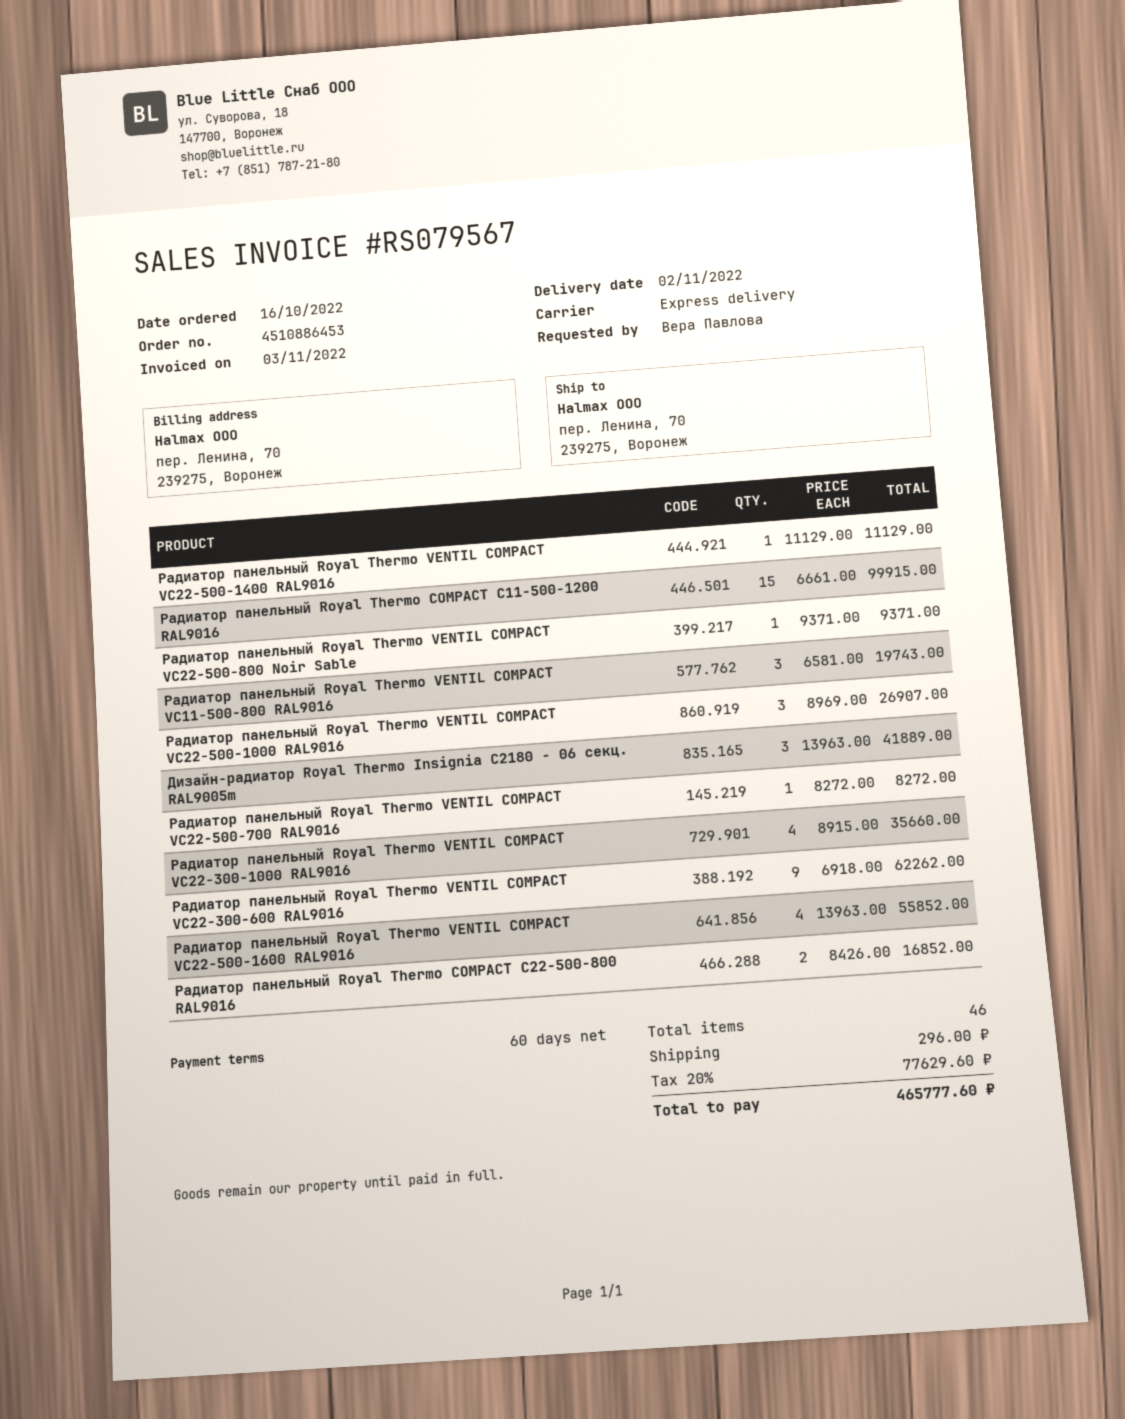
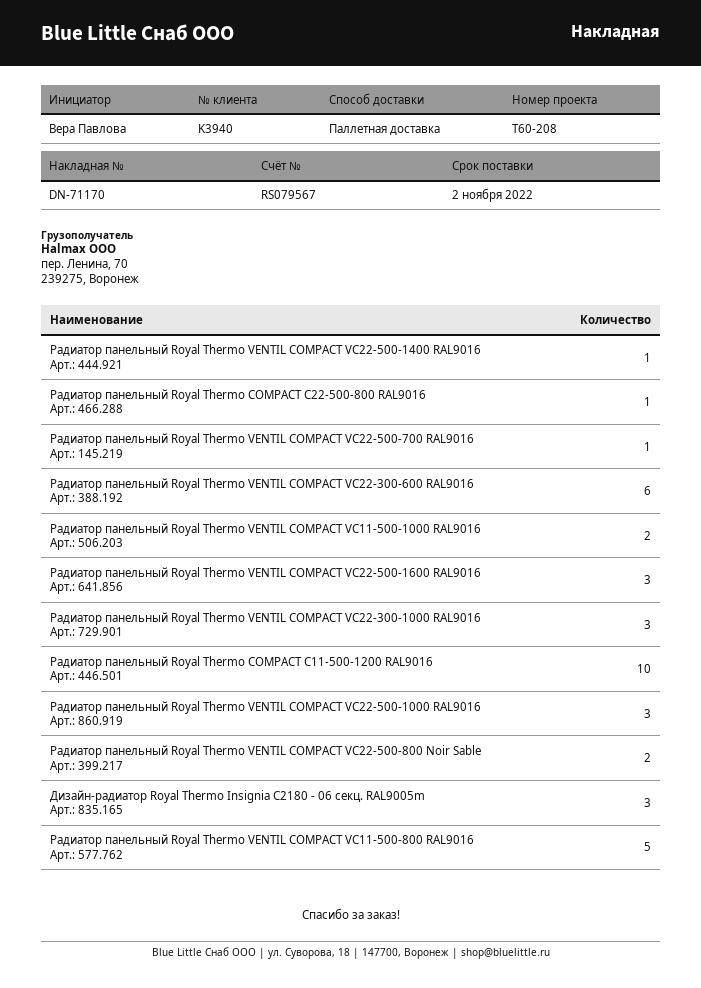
shipping method: express -> pallet freight
Радиатор панельный Royal Thermo COMPACT C11-500-1200 RAL9016: 15 -> 10
Радиатор панельный Royal Thermo VENTIL COMPACT VC22-500-800 Noir Sable: 1 -> 2
Радиатор панельный Royal Thermo VENTIL COMPACT VC11-500-800 RAL9016: 3 -> 5
Радиатор панельный Royal Thermo VENTIL COMPACT VC22-300-1000 RAL9016: 4 -> 3
Радиатор панельный Royal Thermo VENTIL COMPACT VC22-300-600 RAL9016: 9 -> 6
Радиатор панельный Royal Thermo VENTIL COMPACT VC22-500-1600 RAL9016: 4 -> 3
Радиатор панельный Royal Thermo COMPACT C22-500-800 RAL9016: 2 -> 1
Радиатор панельный Royal Thermo VENTIL COMPACT VC11-500-1000 RAL9016: none -> 2

